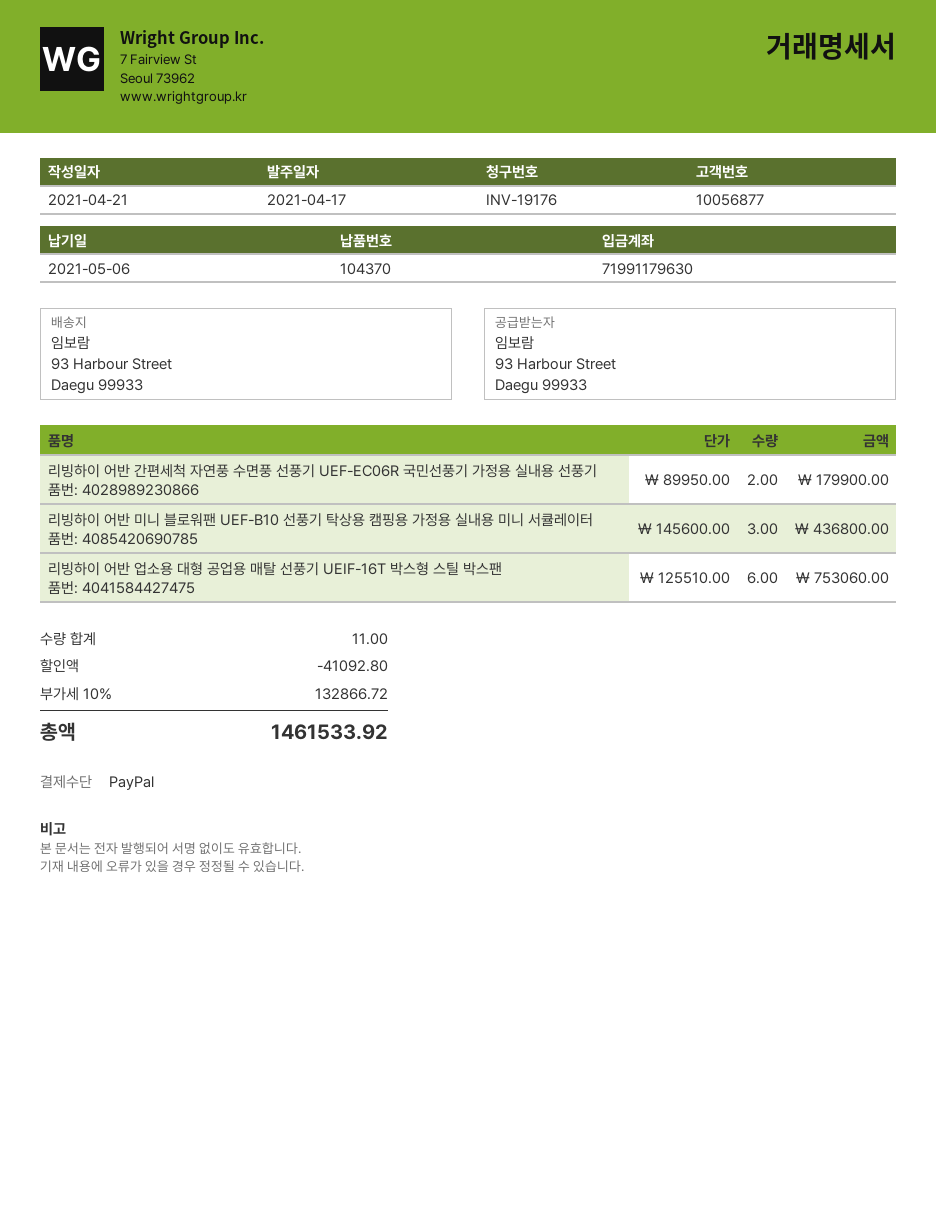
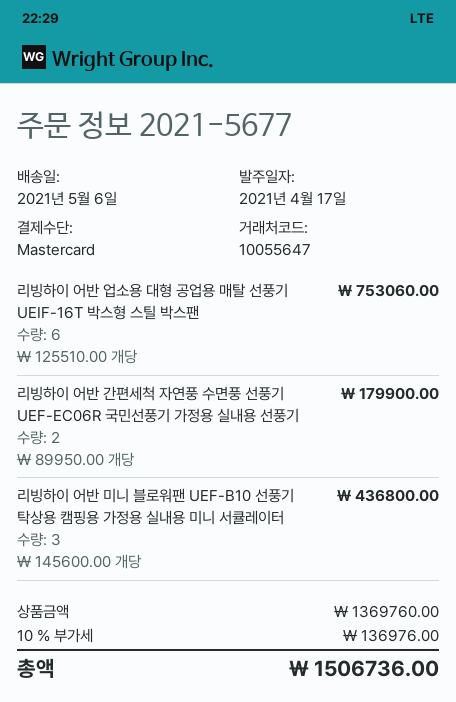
customer number: 10056877 -> 10055647
payment method: PayPal -> Mastercard
discount: 41092.80 -> none
tax: 10% = 132866.72 -> 10% = 136976.00
total: 1461533.92 -> 1506736.00

